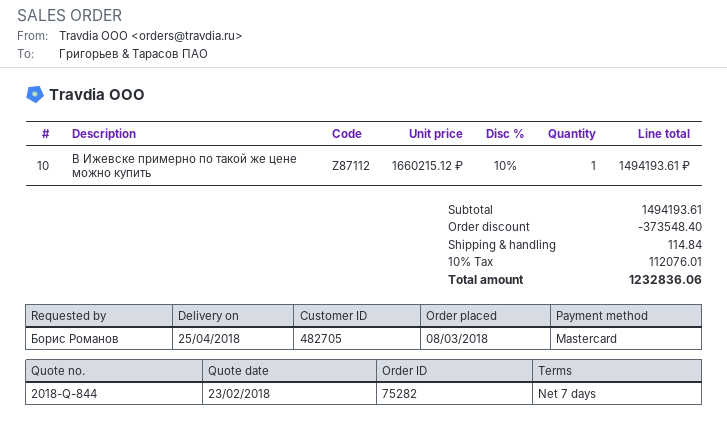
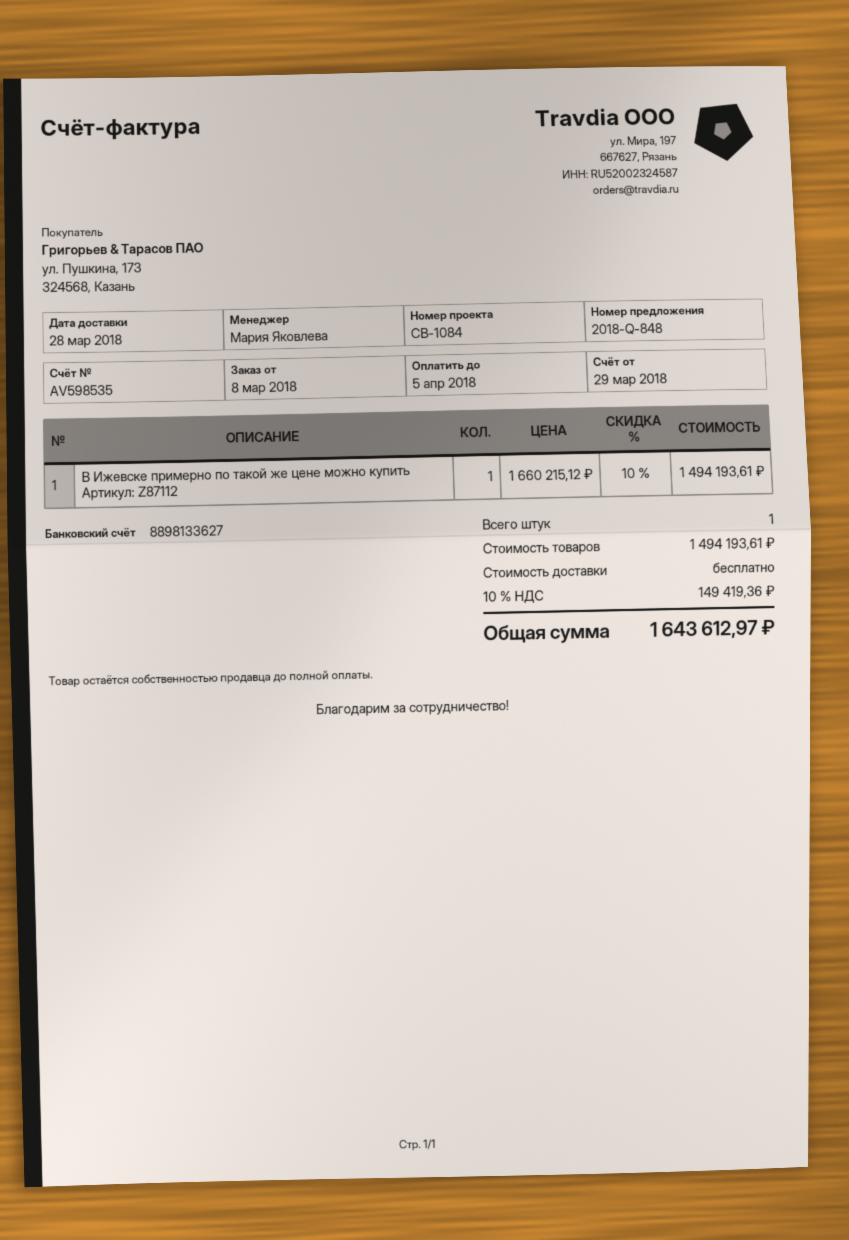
quote number: 2018-Q-844 -> 2018-Q-848
delivery date: 2018-04-25 -> 2018-03-28
discount: 373548.40 -> none
shipping: 114.84 -> 0.00
tax: 10% = 112076.01 -> 10% = 149419.36
total: 1232836.06 -> 1643612.97

